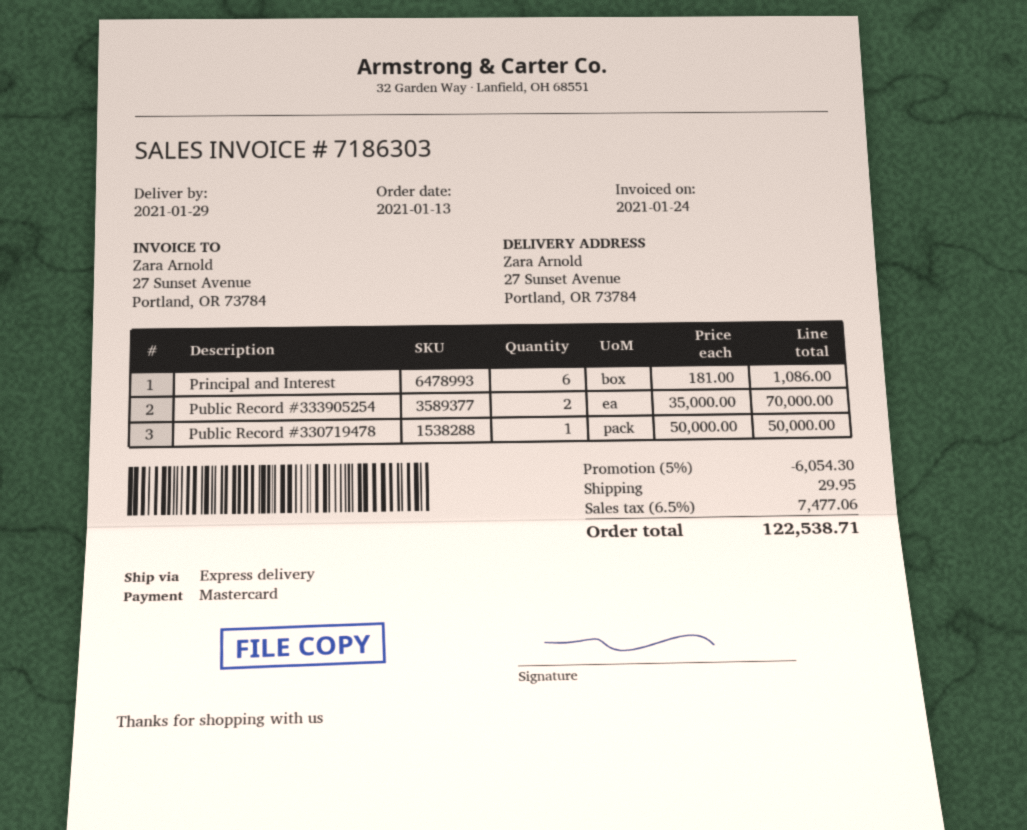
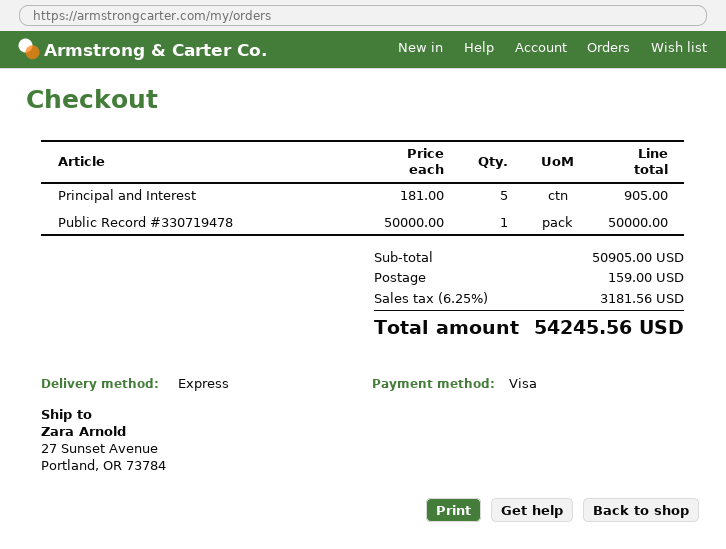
payment method: Mastercard -> Visa
Principal and Interest: 6 x 181.00 = 1086.00 -> 5 x 181.00 = 905.00
Public Record #333905254: 2 x 35000.00 = 70000.00 -> none
discount: 5% = 6054.30 -> none
shipping: 29.95 -> 159.00
tax: 6.5% = 7477.06 -> 6.25% = 3181.56
total: 122538.71 -> 54245.56

